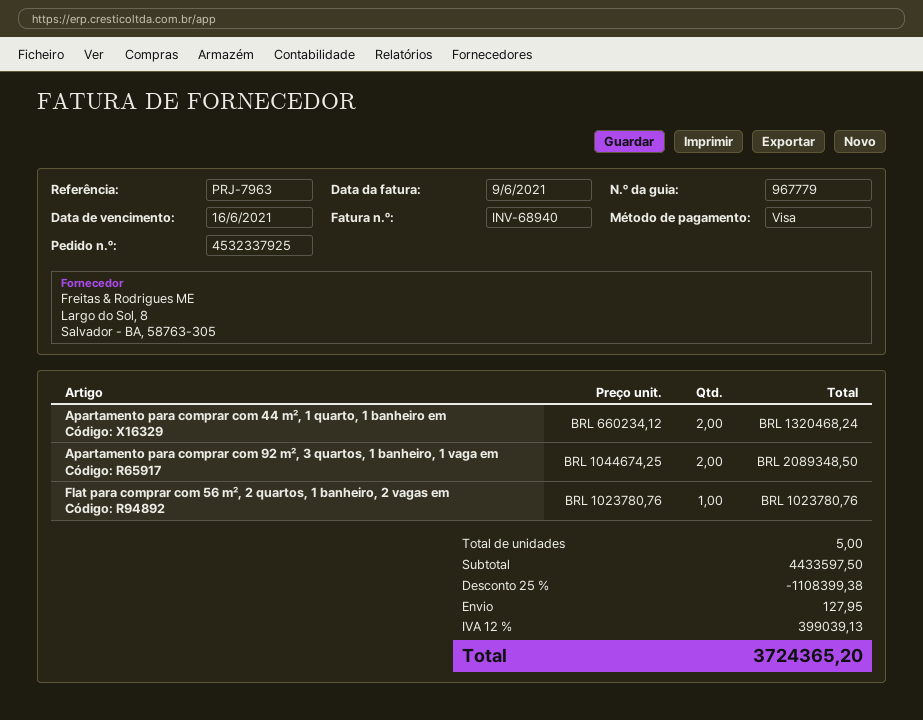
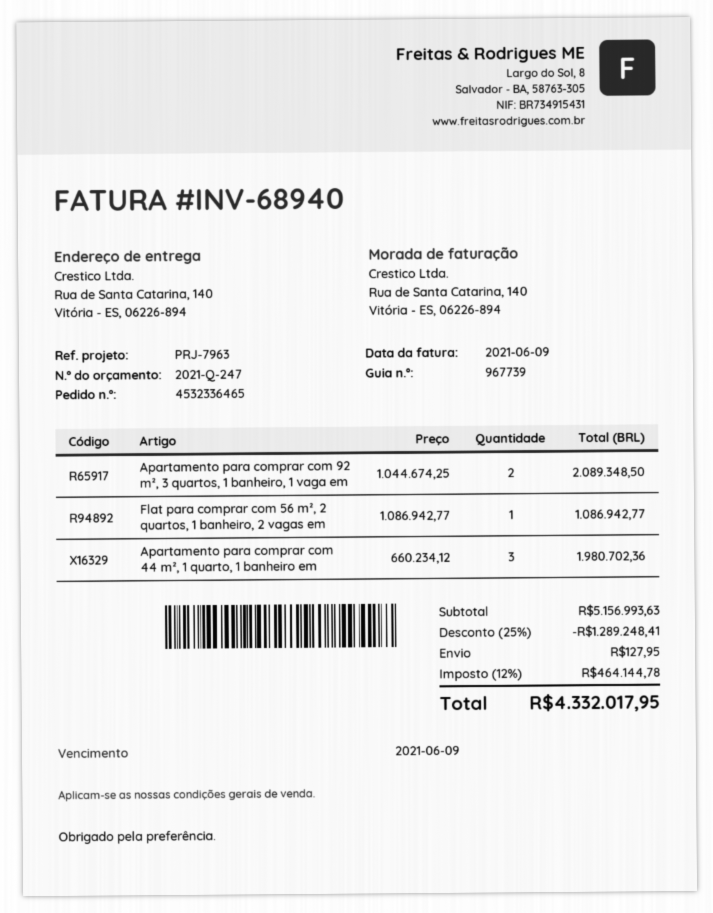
order number: 4532337925 -> 4532336465
delivery note number: 967779 -> 967739
due date: 2021-06-16 -> 2021-06-09
Apartamento para comprar com 44 m², 1 quarto, 1 banheiro em: 2 x 660234.12 = 1320468.24 -> 3 x 660234.12 = 1980702.36
Flat para comprar com 56 m², 2 quartos, 1 banheiro, 2 vagas em: 1 x 1023780.76 = 1023780.76 -> 1 x 1086942.77 = 1086942.77
subtotal: 4433597.50 -> 5156993.63
discount: 25% = 1108399.38 -> 25% = 1289248.41
tax: 12% = 399039.13 -> 12% = 464144.78
total: 3724365.20 -> 4332017.95

